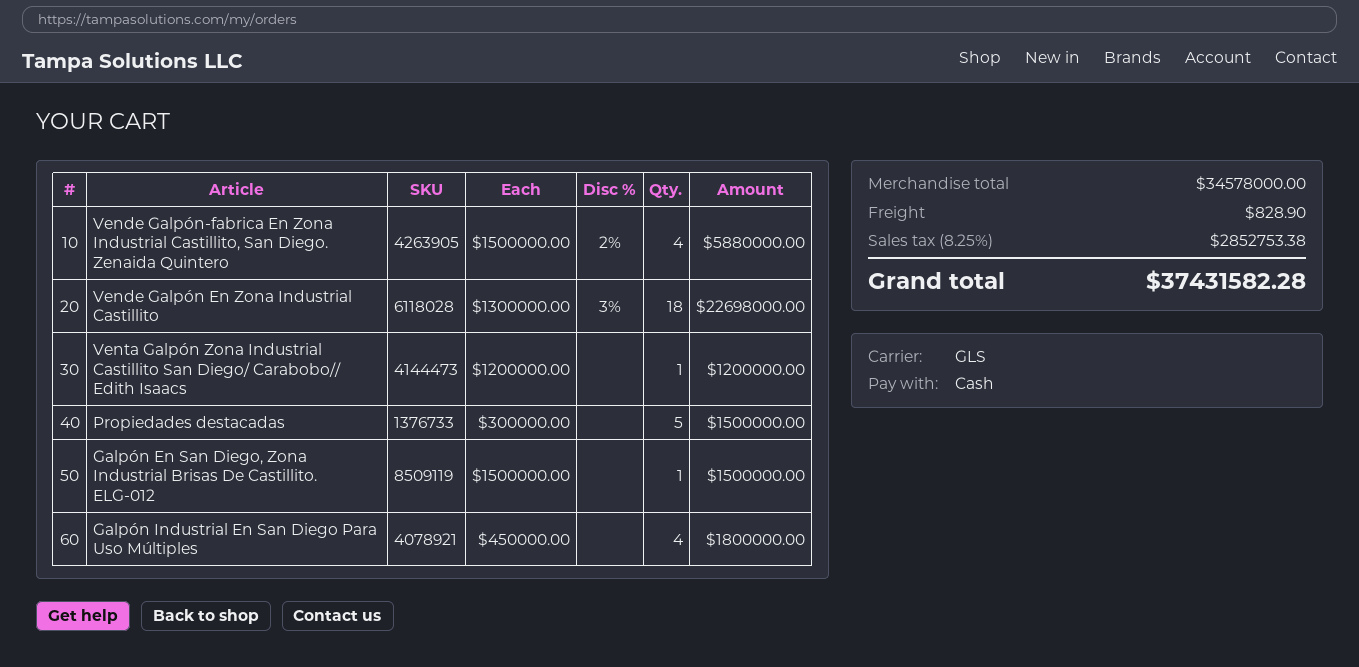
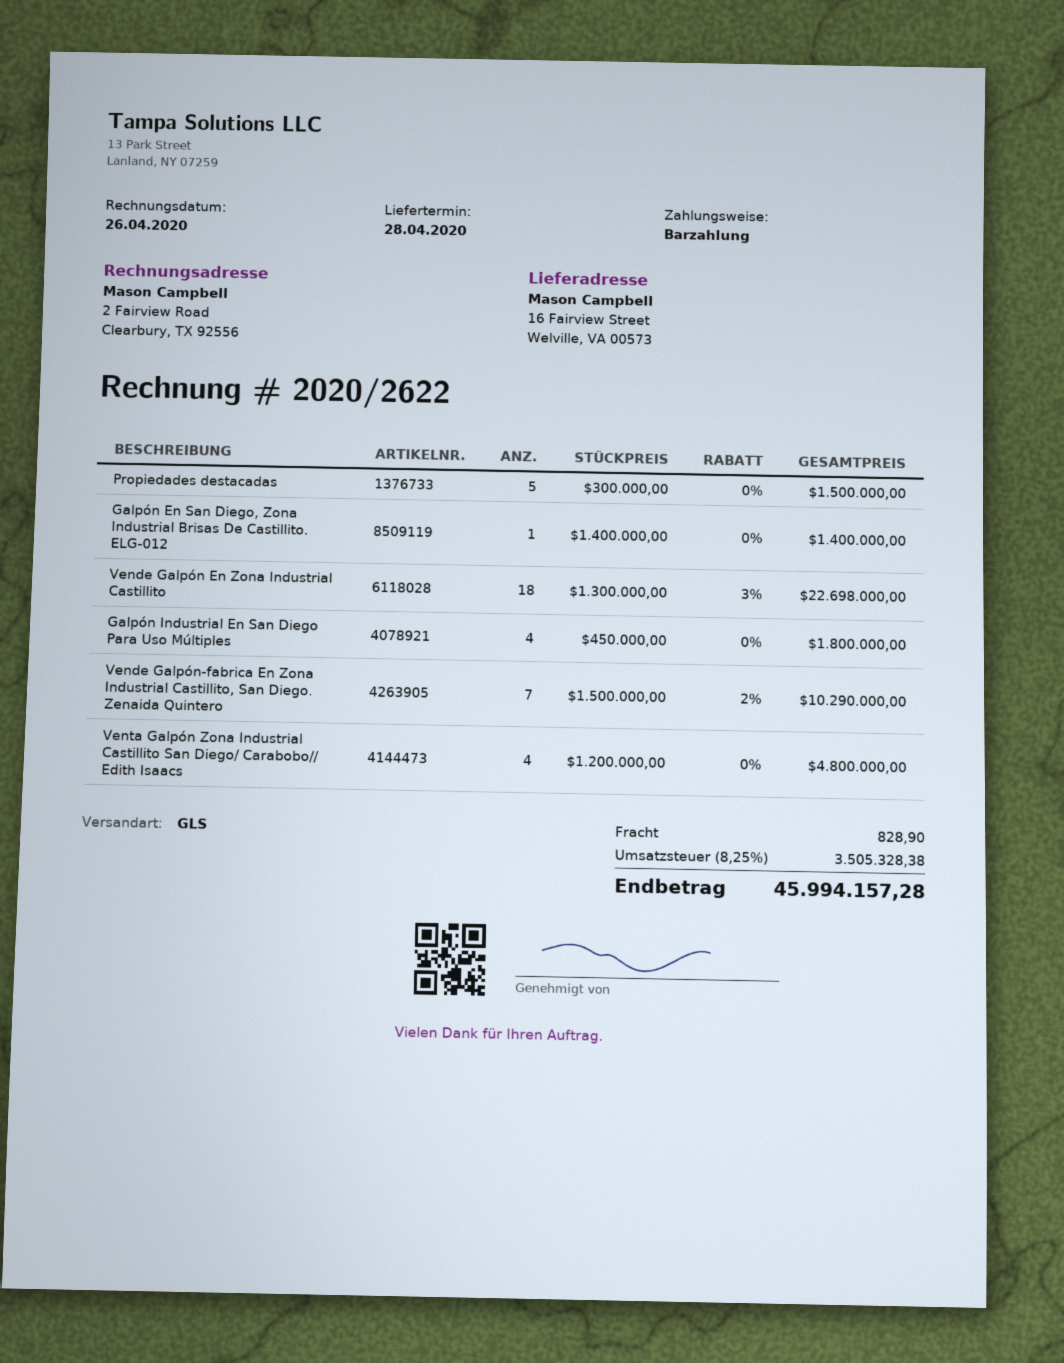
Vende Galpón-fabrica En Zona Industrial Castillito, San Diego. Zenaida Quintero: 4 x 1500000.00 - 2% = 5880000.00 -> 7 x 1500000.00 - 2% = 10290000.00
Venta Galpón Zona Industrial Castillito San Diego/ Carabobo// Edith Isaacs: 1 x 1200000.00 = 1200000.00 -> 4 x 1200000.00 = 4800000.00
Galpón En San Diego, Zona Industrial Brisas De Castillito. ELG-012: 1 x 1500000.00 = 1500000.00 -> 1 x 1400000.00 = 1400000.00
tax: 8.25% = 2852753.38 -> 8.25% = 3505328.38
total: 37431582.28 -> 45994157.28

